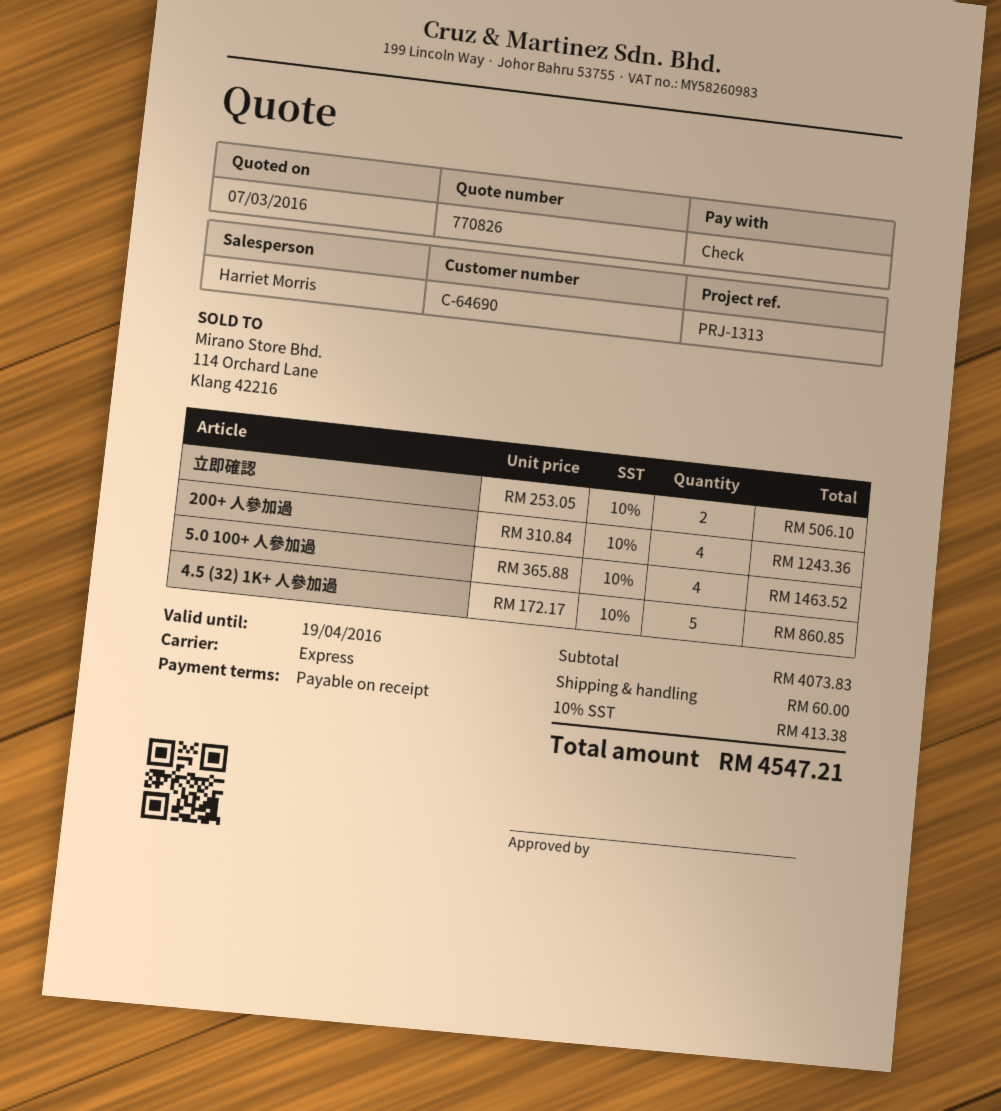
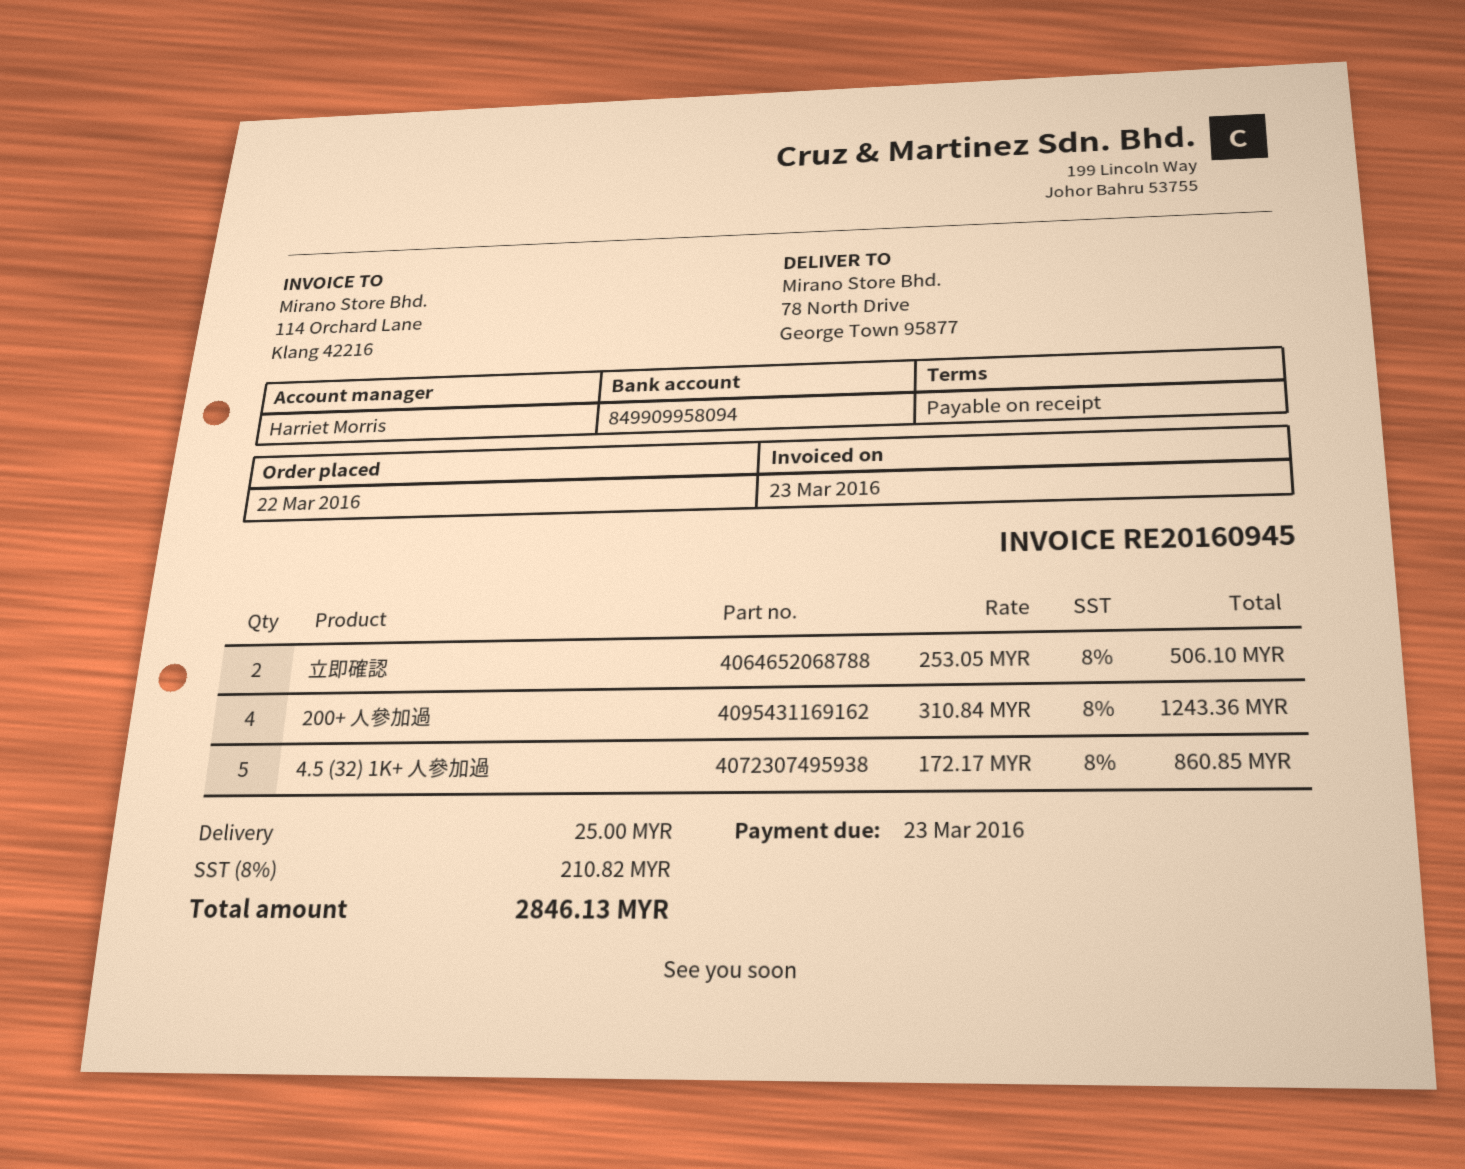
5.0 100+ 人參加過: 4 x 365.88 = 1463.52 -> none
shipping: 60.00 -> 25.00
tax: 10% = 413.38 -> 8% = 210.82
total: 4547.21 -> 2846.13

